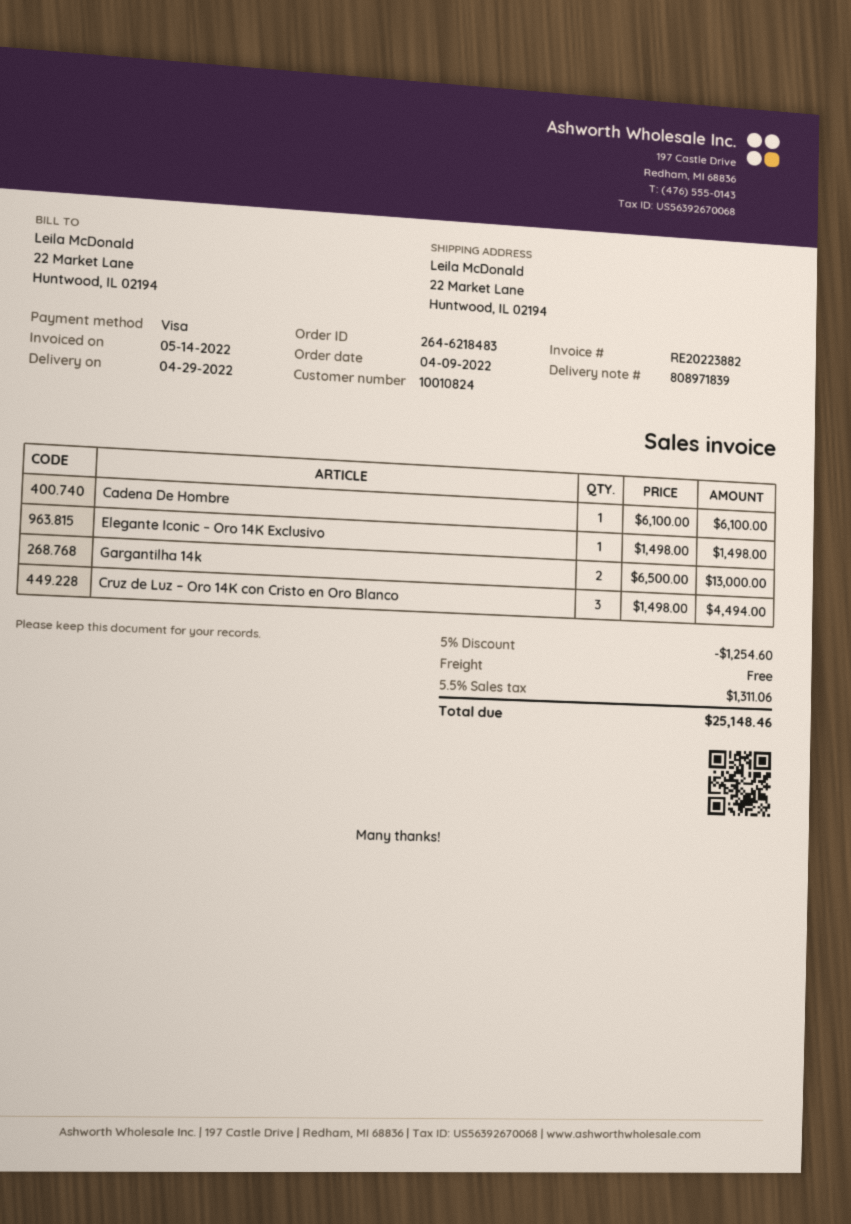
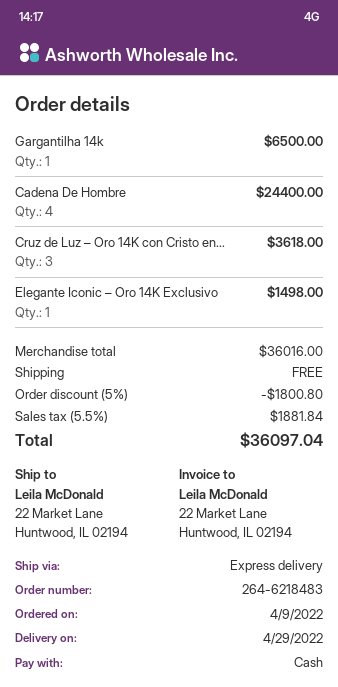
payment method: Visa -> cash
Cadena De Hombre: 1 for 6100.00 -> 4 for 24400.00
Gargantilha 14k: 2 for 13000.00 -> 1 for 6500.00
Cruz de Luz – Oro 14K con Cristo en Oro Blanco: 3 for 4494.00 -> 3 for 3618.00
discount: 5% = 1254.60 -> 5% = 1800.80
tax: 5.5% = 1311.06 -> 5.5% = 1881.84
total: 25148.46 -> 36097.04

